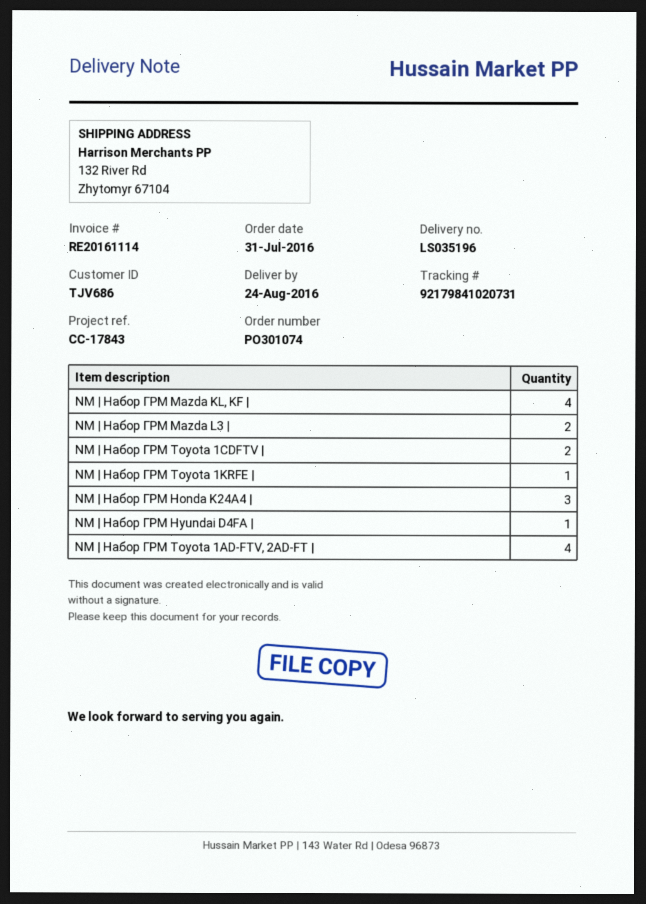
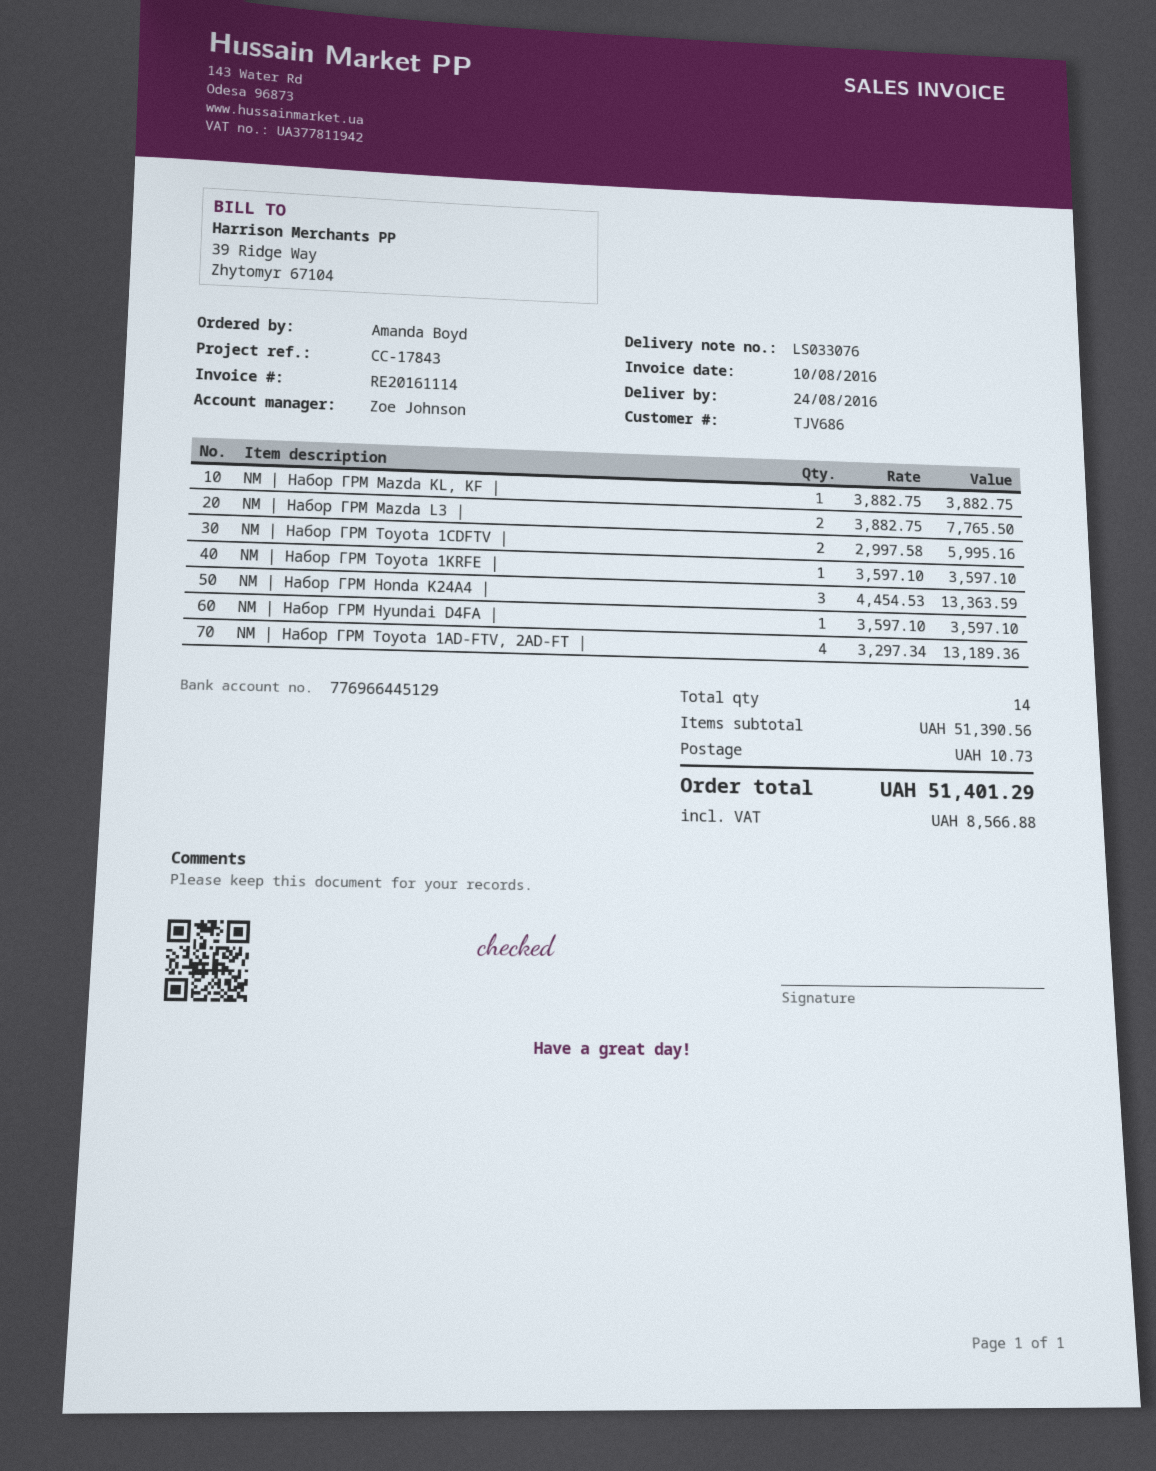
delivery note number: LS035196 -> LS033076
NM | Набор ГРМ Mazda KL, KF |: 4 -> 1

